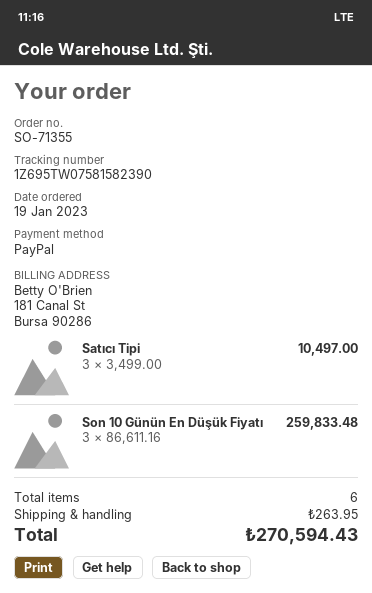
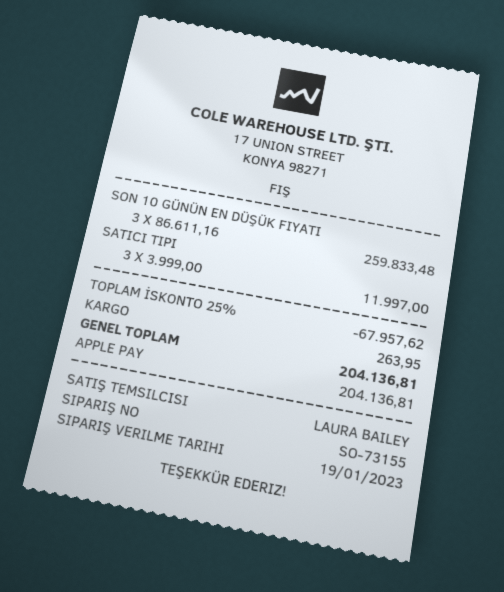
order number: SO-71355 -> SO-73155
payment method: PayPal -> Apple Pay
Satıcı Tipi: 3 x 3499.00 = 10497.00 -> 3 x 3999.00 = 11997.00
discount: none -> 25% = 67957.62
total: 270594.43 -> 204136.81

